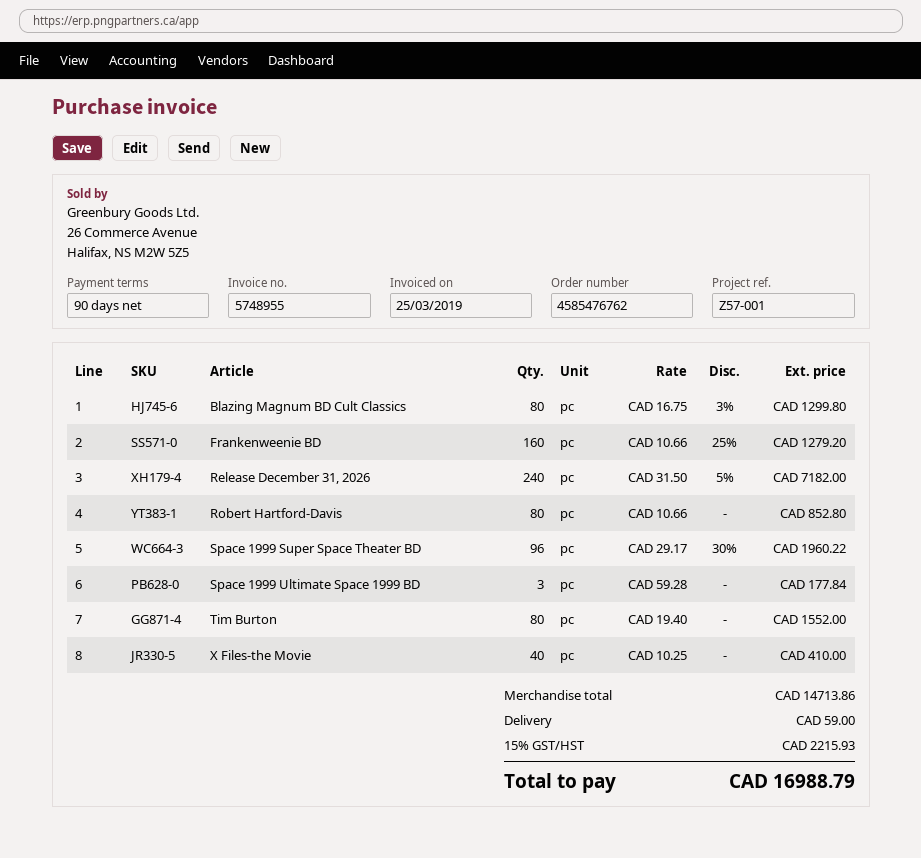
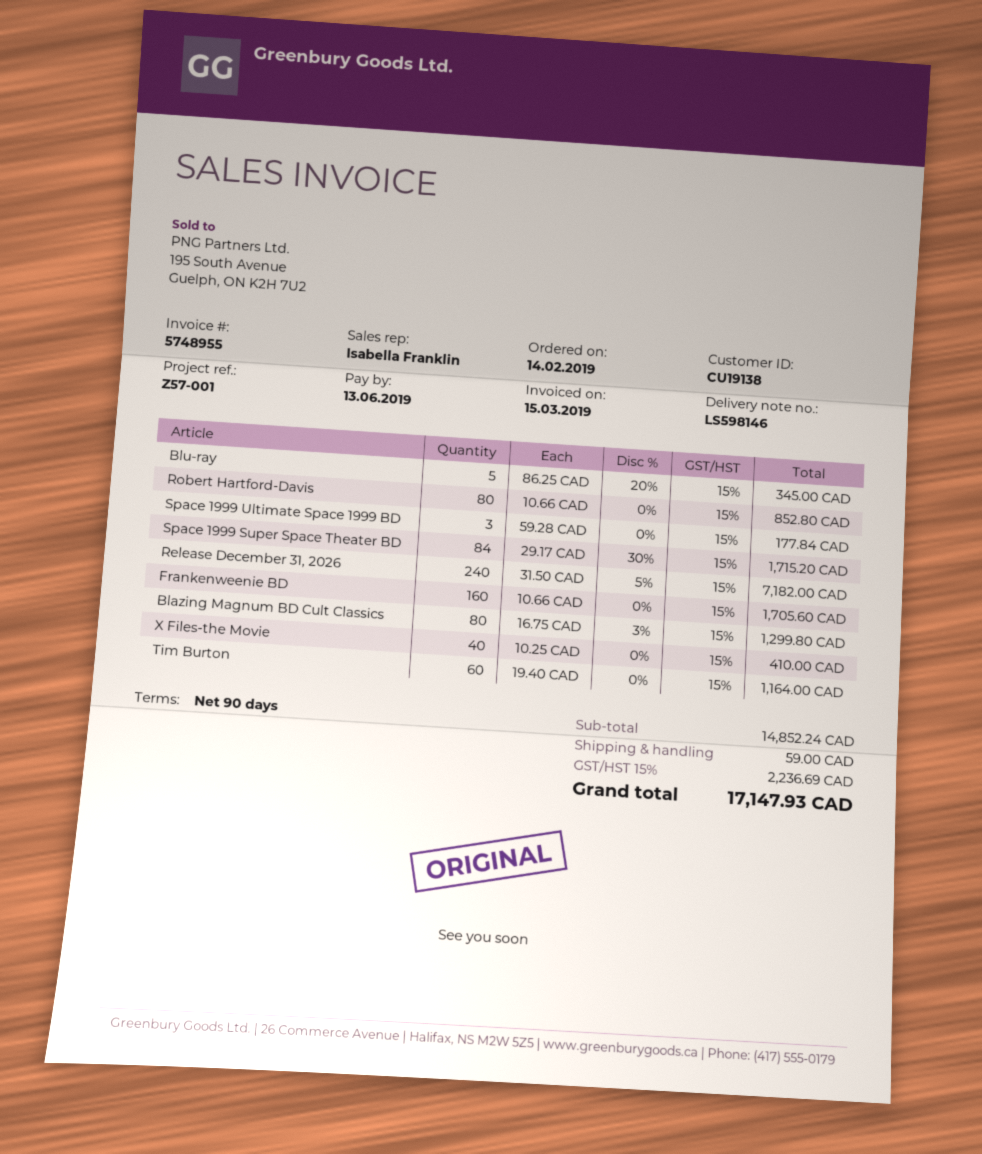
invoice date: 2019-03-25 -> 2019-03-15
Frankenweenie BD: 160 x 10.66 - 25% = 1279.20 -> 160 x 10.66 = 1705.60
Space 1999 Super Space Theater BD: 96 x 29.17 - 30% = 1960.22 -> 84 x 29.17 - 30% = 1715.20
Tim Burton: 80 x 19.40 = 1552.00 -> 60 x 19.40 = 1164.00
Blu-ray: none -> 5 x 86.25 - 20% = 345.00
subtotal: 14713.86 -> 14852.24
tax: 15% = 2215.93 -> 15% = 2236.69
total: 16988.79 -> 17147.93

